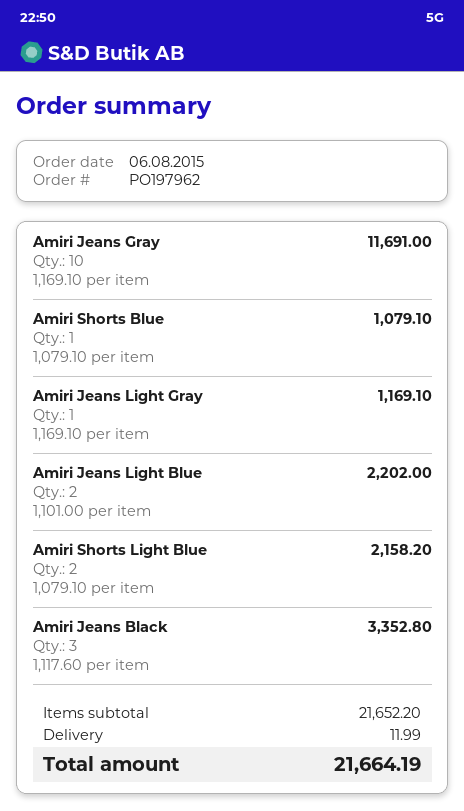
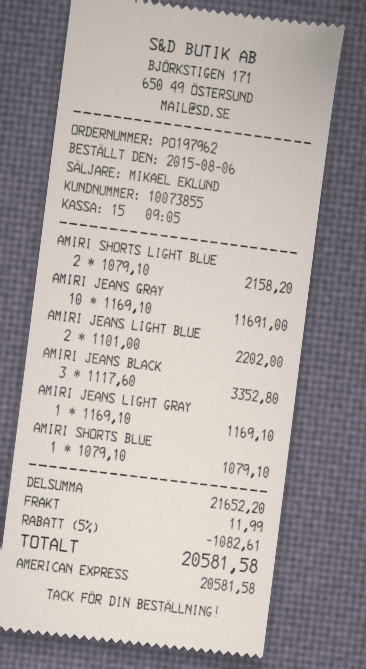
discount: none -> 5% = 1082.61
total: 21664.19 -> 20581.58

